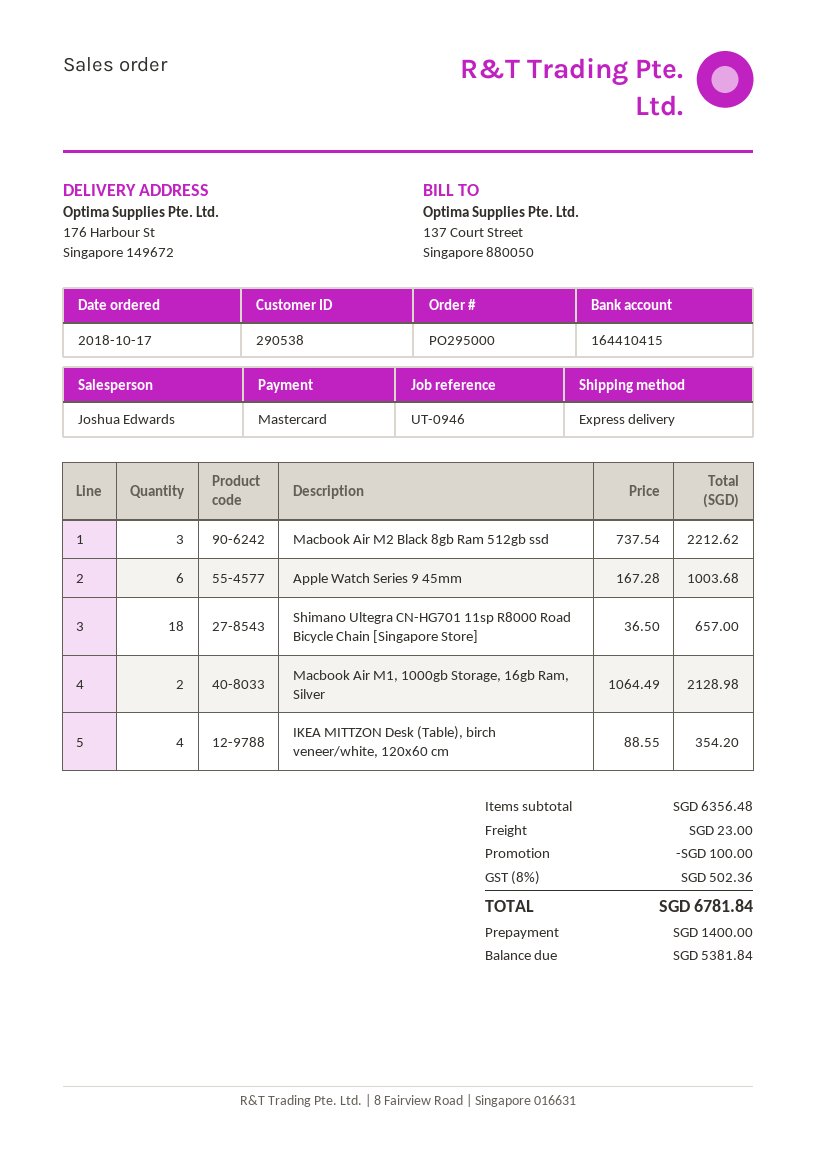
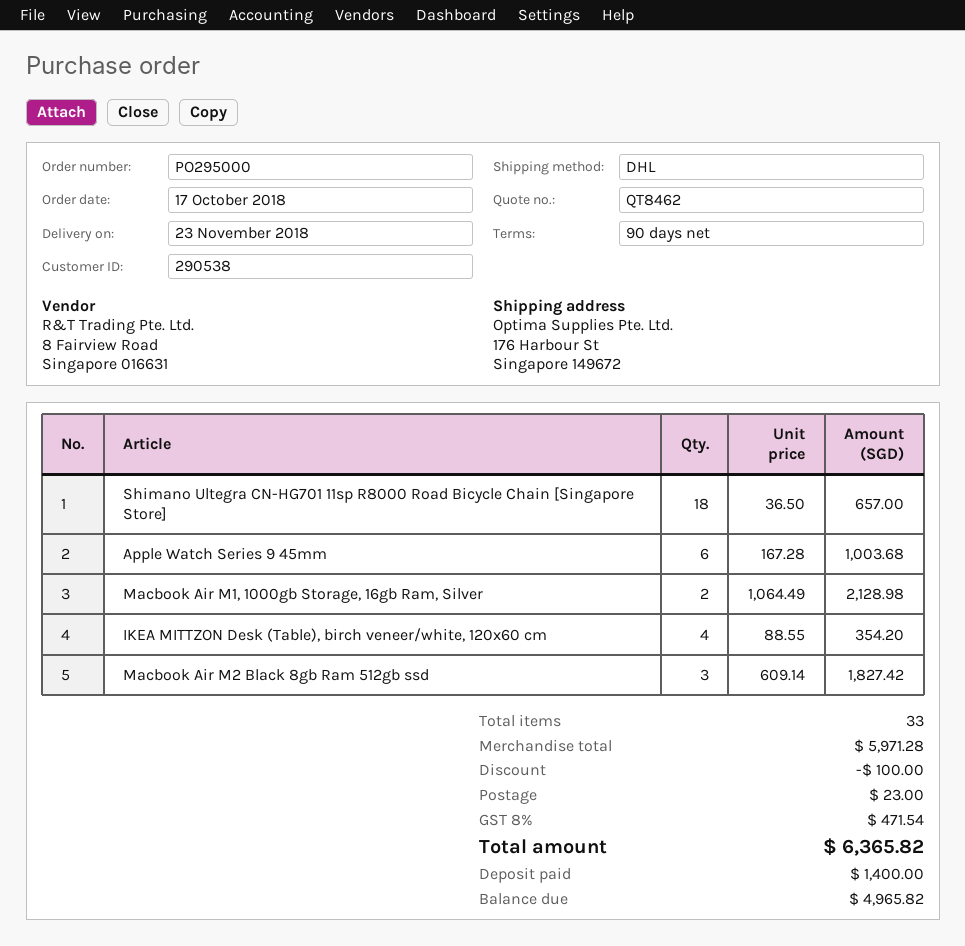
shipping method: express -> DHL
Macbook Air M2 Black 8gb Ram 512gb ssd: 3 x 737.54 = 2212.62 -> 3 x 609.14 = 1827.42
subtotal: 6356.48 -> 5971.28
tax: 8% = 502.36 -> 8% = 471.54
total: 6781.84 -> 6365.82
balance: 5381.84 -> 4965.82

